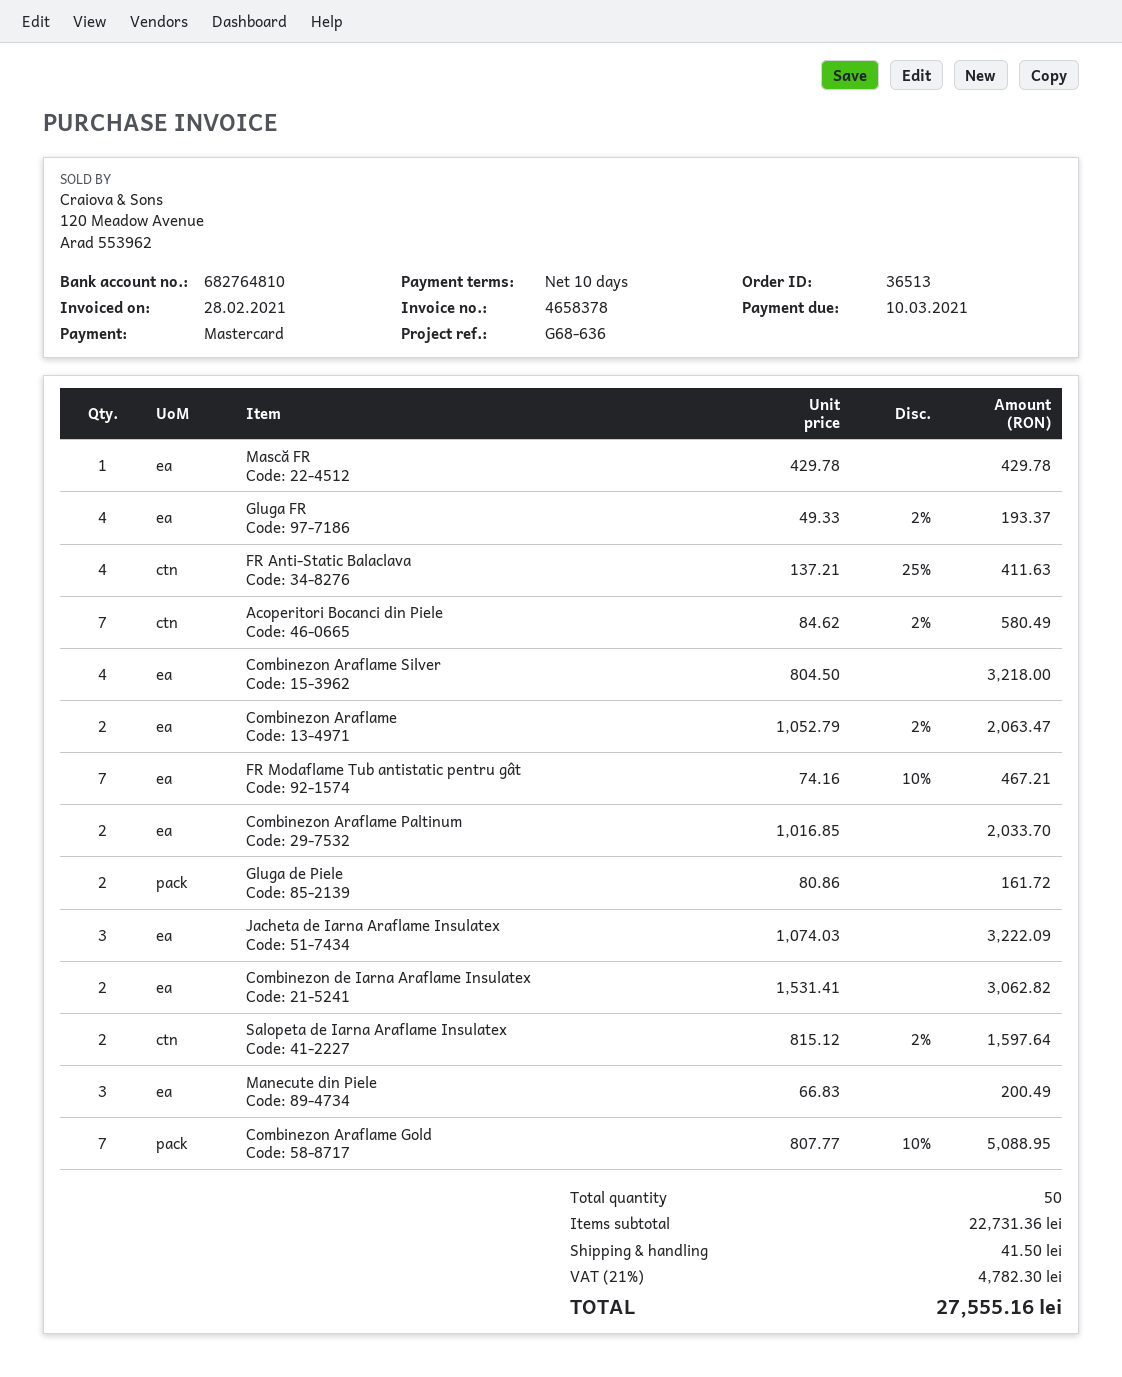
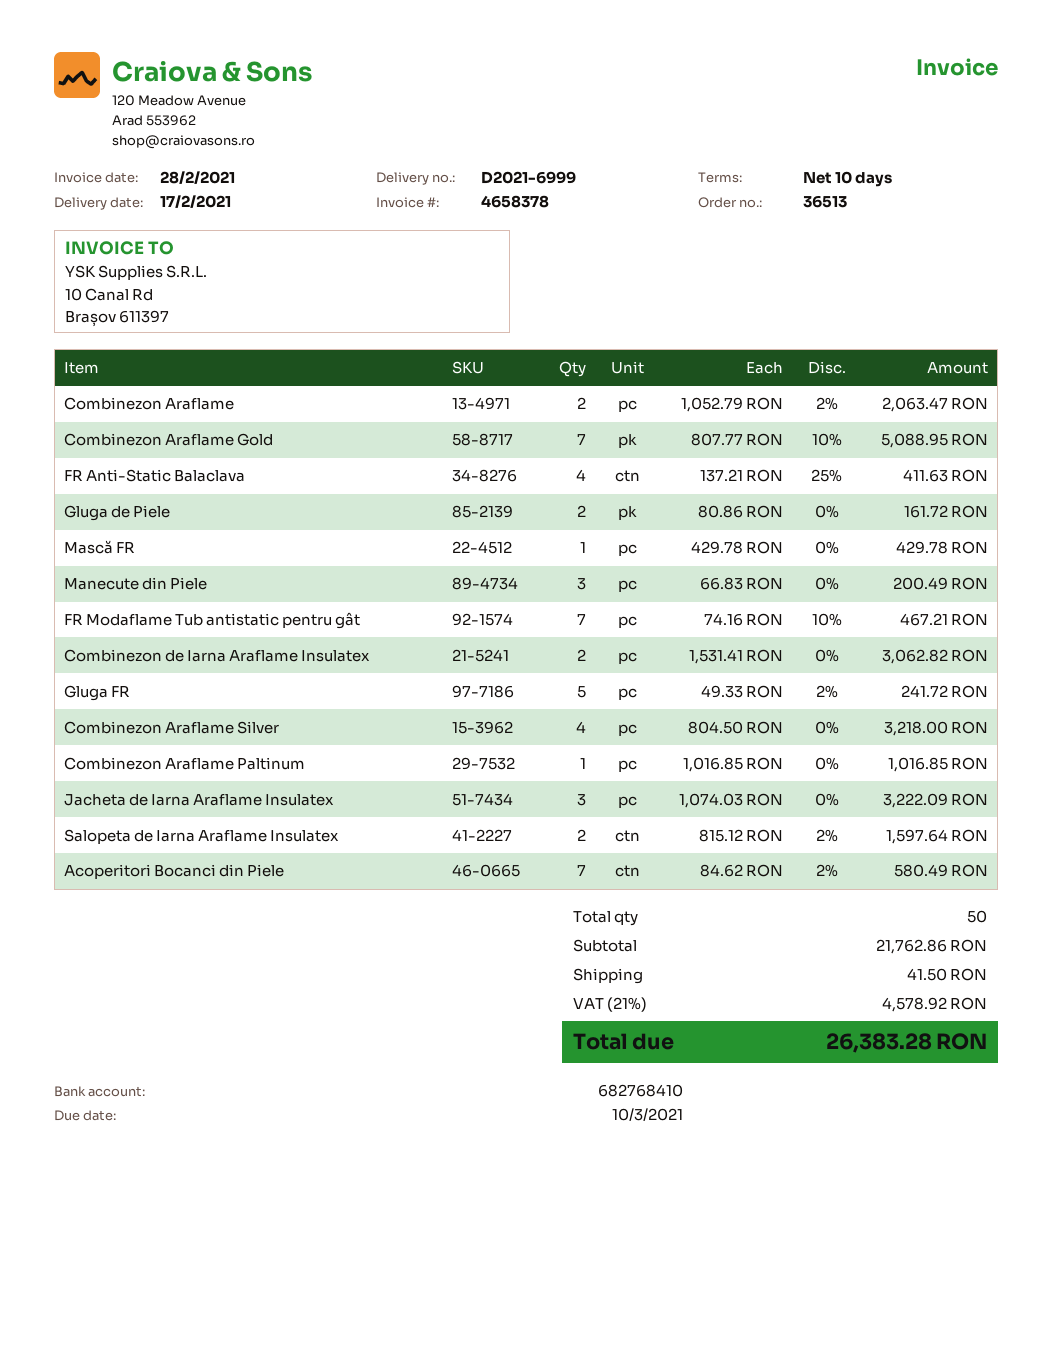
bank account: 682764810 -> 682768410
Gluga FR: 4 x 49.33 - 2% = 193.37 -> 5 x 49.33 - 2% = 241.72
Combinezon Araflame Paltinum: 2 x 1016.85 = 2033.70 -> 1 x 1016.85 = 1016.85
subtotal: 22731.36 -> 21762.86
tax: 21% = 4782.30 -> 21% = 4578.92
total: 27555.16 -> 26383.28

